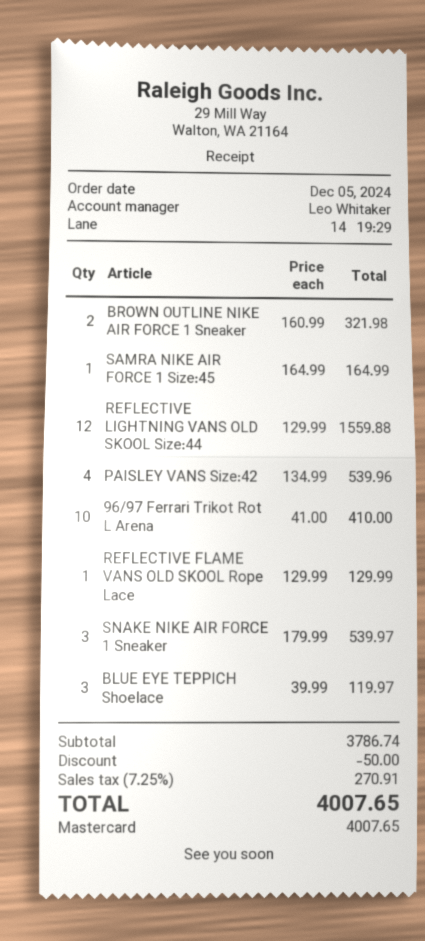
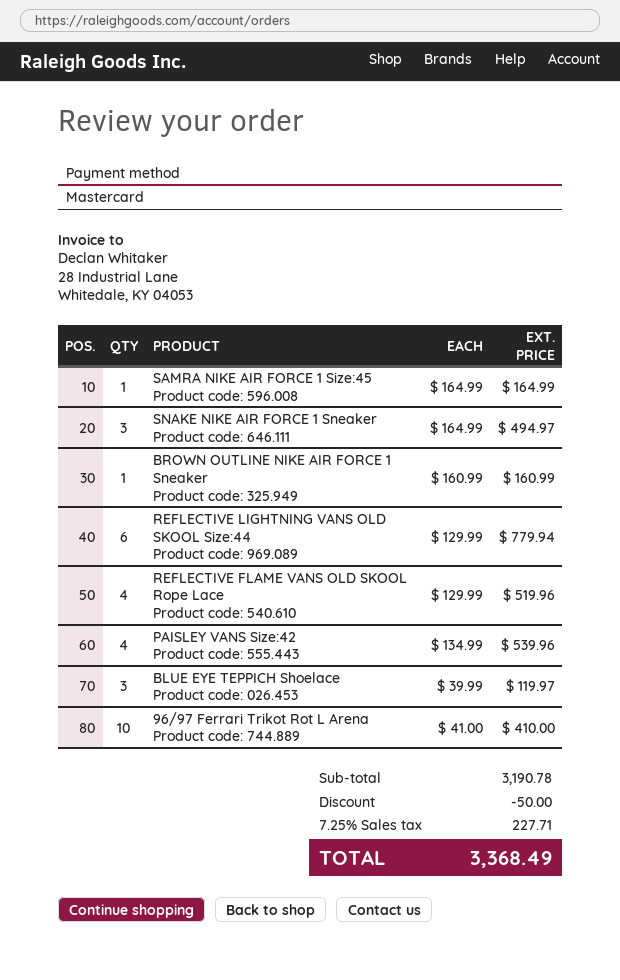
BROWN OUTLINE NIKE AIR FORCE 1 Sneaker: 2 x 160.99 = 321.98 -> 1 x 160.99 = 160.99
REFLECTIVE LIGHTNING VANS OLD SKOOL Size:44: 12 x 129.99 = 1559.88 -> 6 x 129.99 = 779.94
REFLECTIVE FLAME VANS OLD SKOOL Rope Lace: 1 x 129.99 = 129.99 -> 4 x 129.99 = 519.96
SNAKE NIKE AIR FORCE 1 Sneaker: 3 x 179.99 = 539.97 -> 3 x 164.99 = 494.97
subtotal: 3786.74 -> 3190.78
tax: 7.25% = 270.91 -> 7.25% = 227.71
total: 4007.65 -> 3368.49

